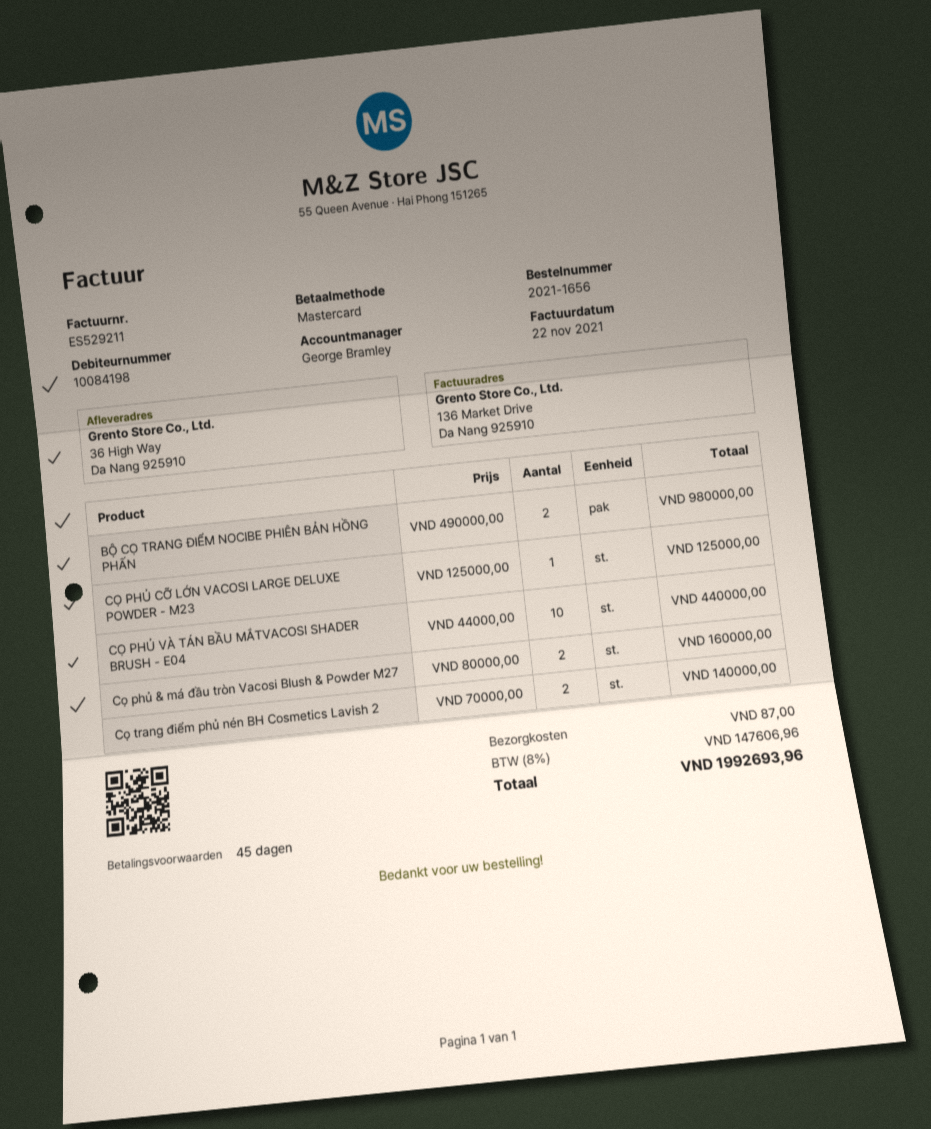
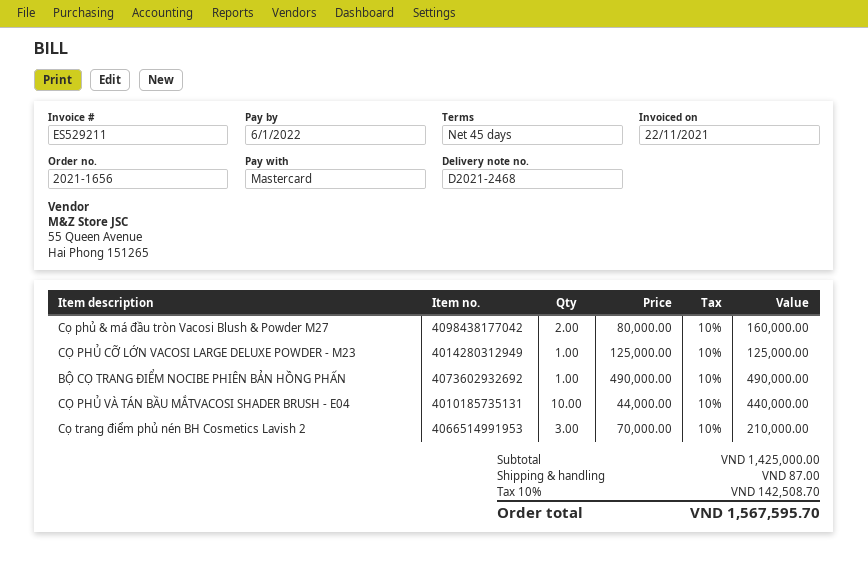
BỘ CỌ TRANG ĐIỂM NOCIBE PHIÊN BẢN HỒNG PHẤN: 2 x 490000.00 = 980000.00 -> 1 x 490000.00 = 490000.00
Cọ trang điểm phủ nén BH Cosmetics Lavish 2: 2 x 70000.00 = 140000.00 -> 3 x 70000.00 = 210000.00
tax: 8% = 147606.96 -> 10% = 142508.70
total: 1992693.96 -> 1567595.70

